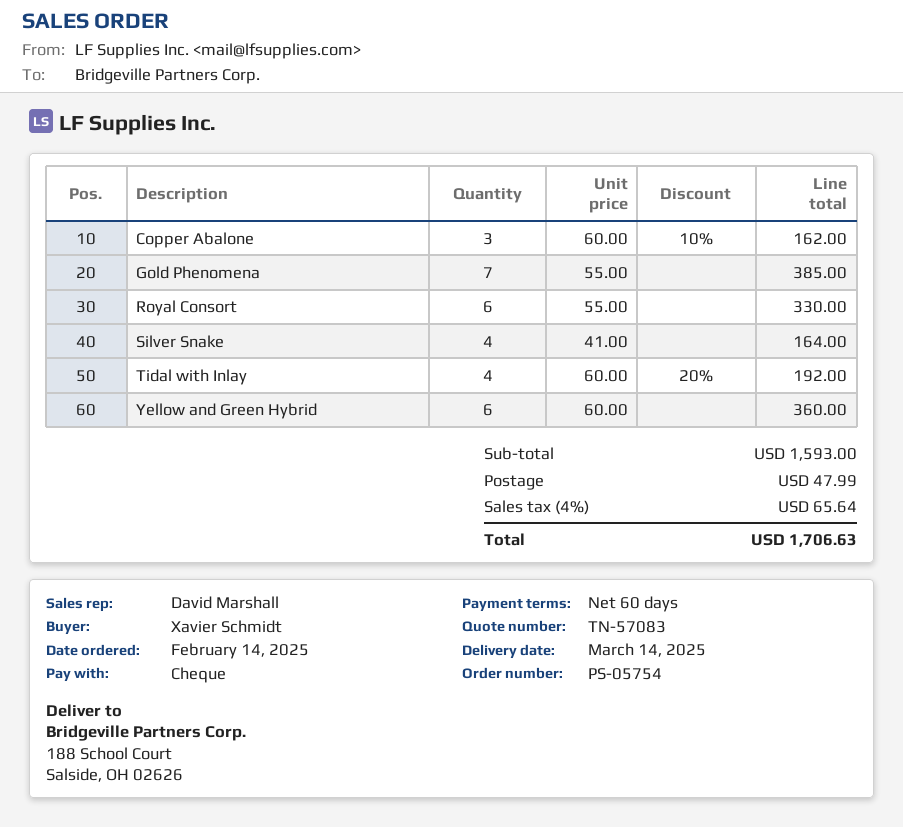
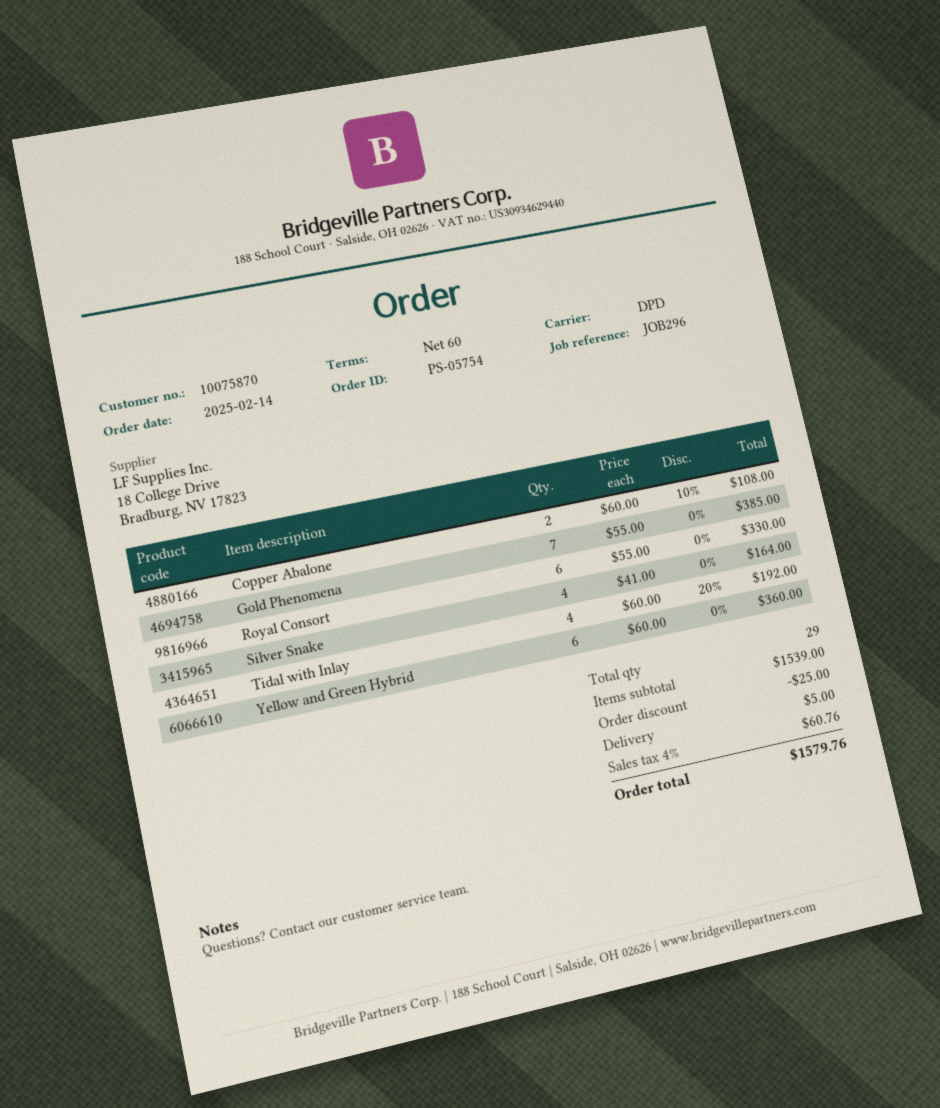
Copper Abalone: 3 x 60.00 - 10% = 162.00 -> 2 x 60.00 - 10% = 108.00
subtotal: 1593.00 -> 1539.00
discount: none -> 25.00
shipping: 47.99 -> 5.00
tax: 4% = 65.64 -> 4% = 60.76
total: 1706.63 -> 1579.76

